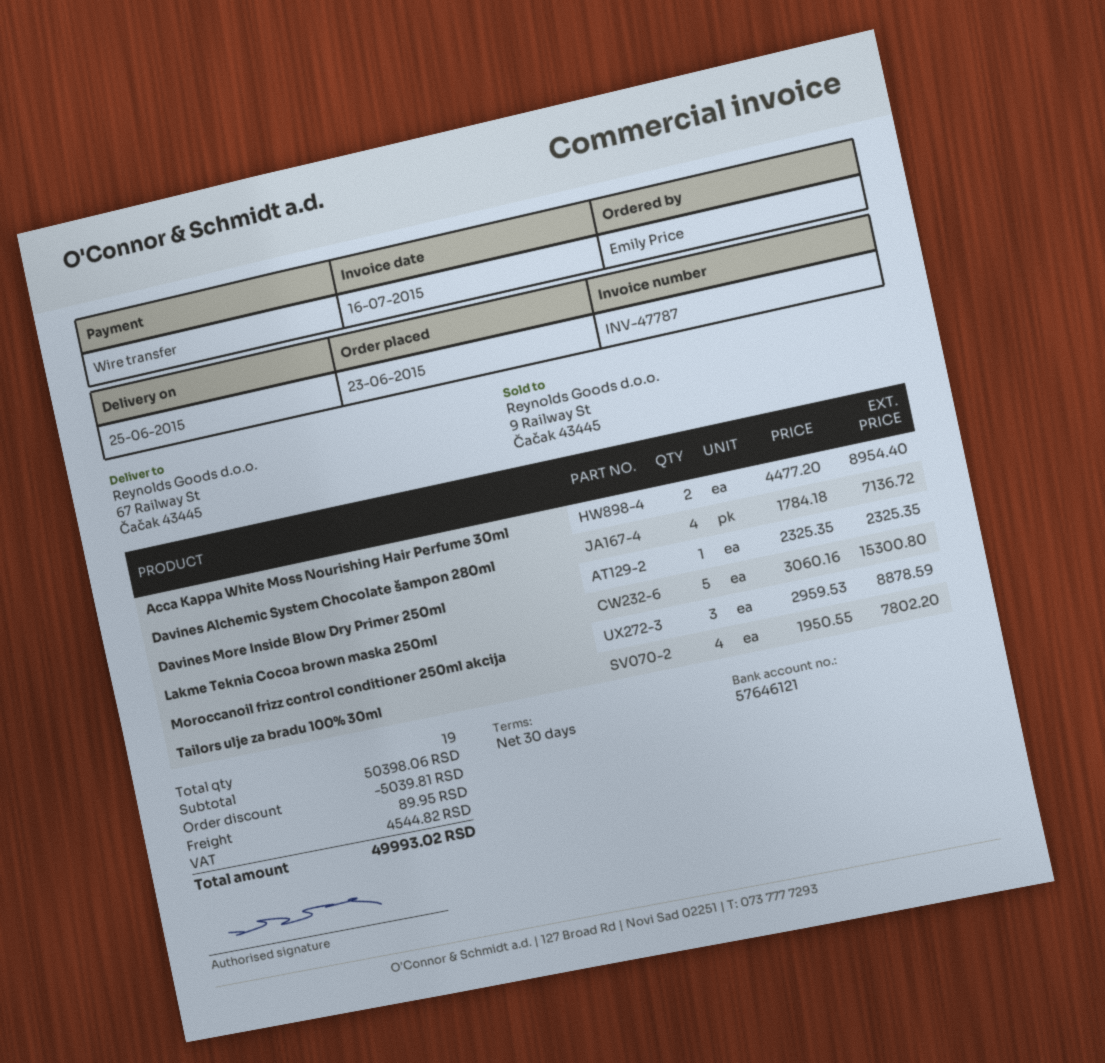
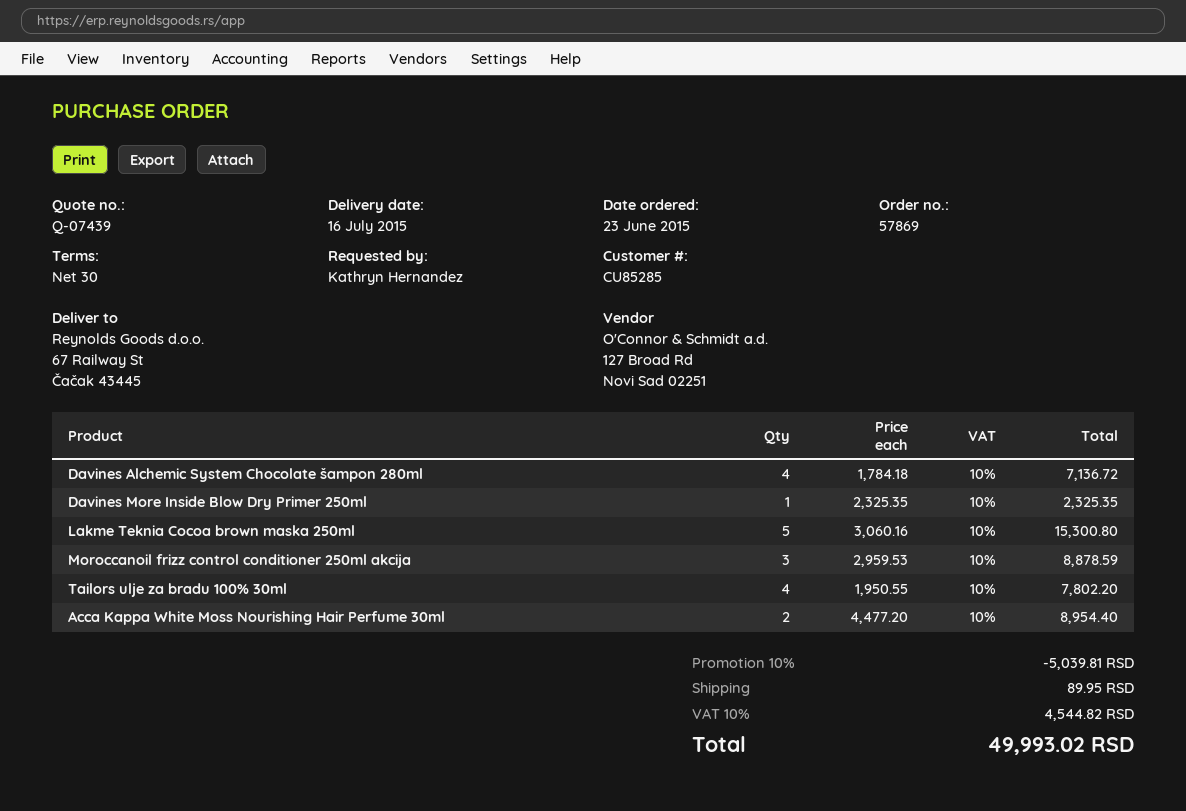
delivery date: 2015-06-25 -> 2015-07-16
ordered by: Emily Price -> Kathryn Hernandez

